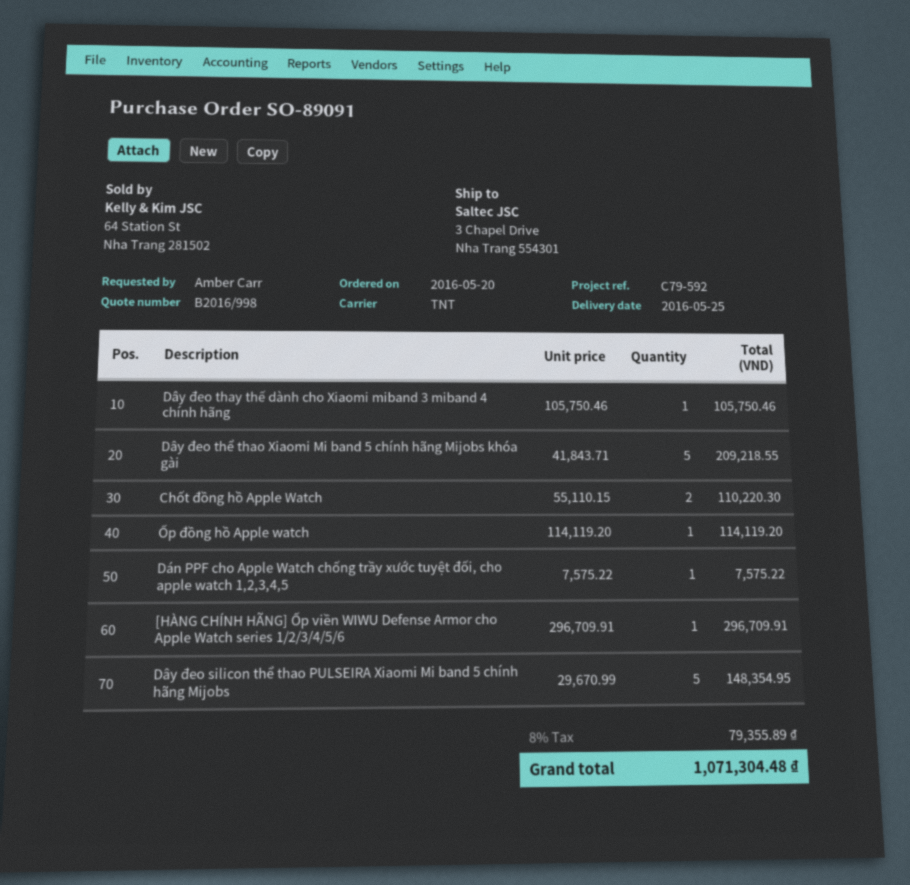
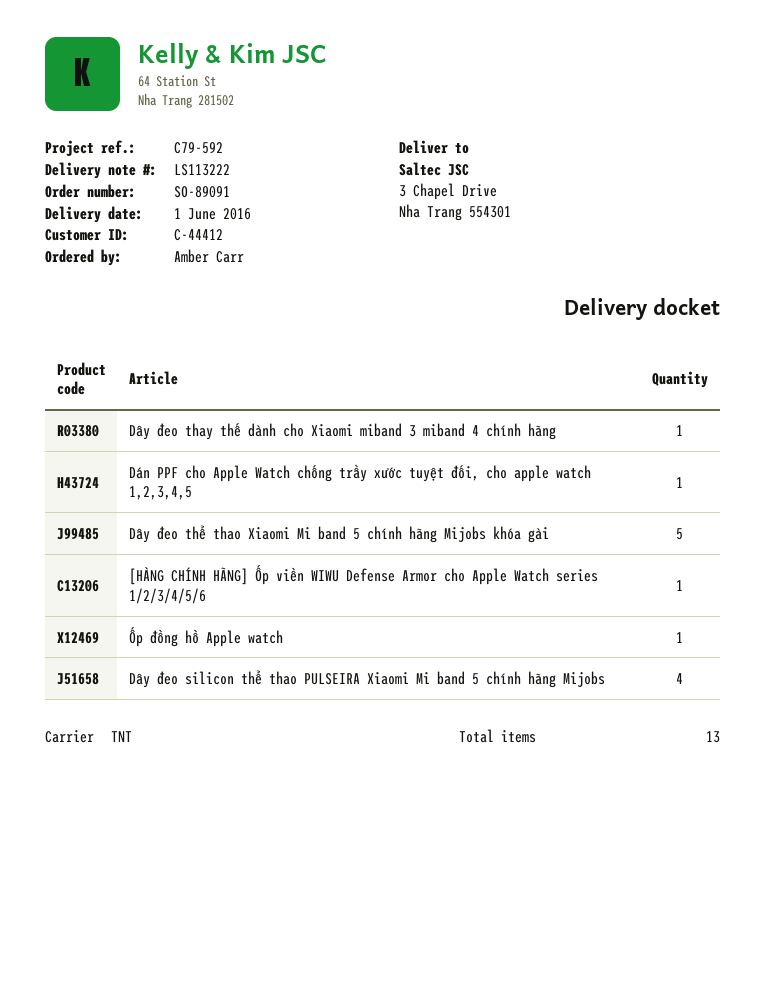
delivery date: 2016-05-25 -> 2016-06-01
Chốt đồng hồ Apple Watch: 2 -> none
Dây đeo silicon thể thao PULSEIRA Xiaomi Mi band 5 chính hãng Mijobs: 5 -> 4

